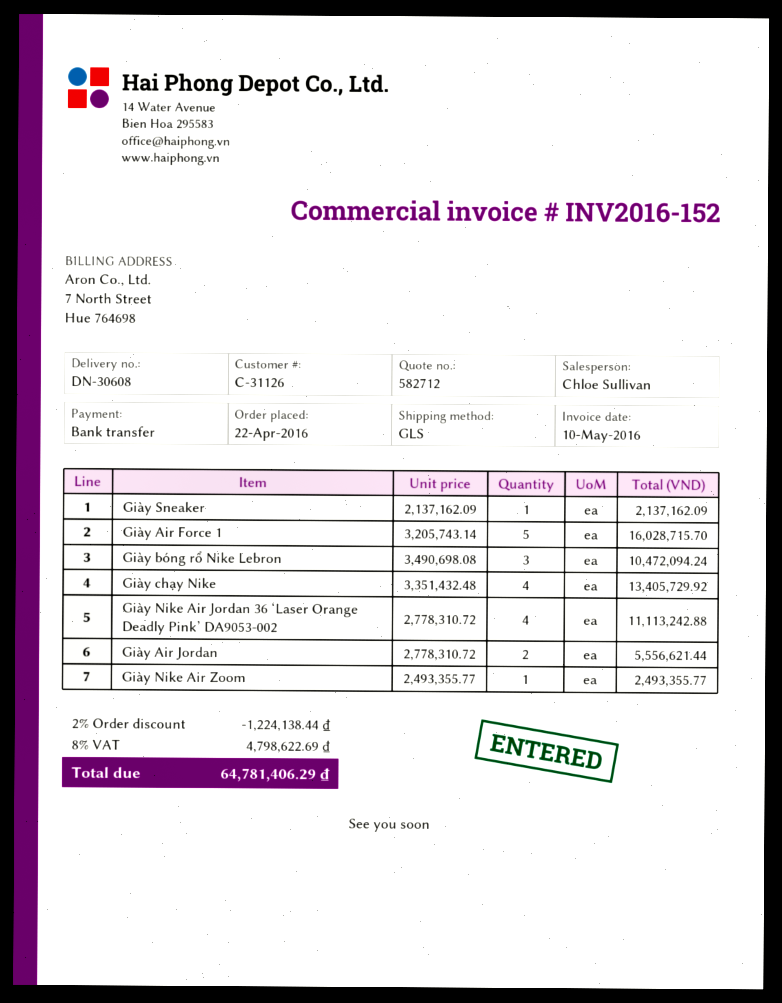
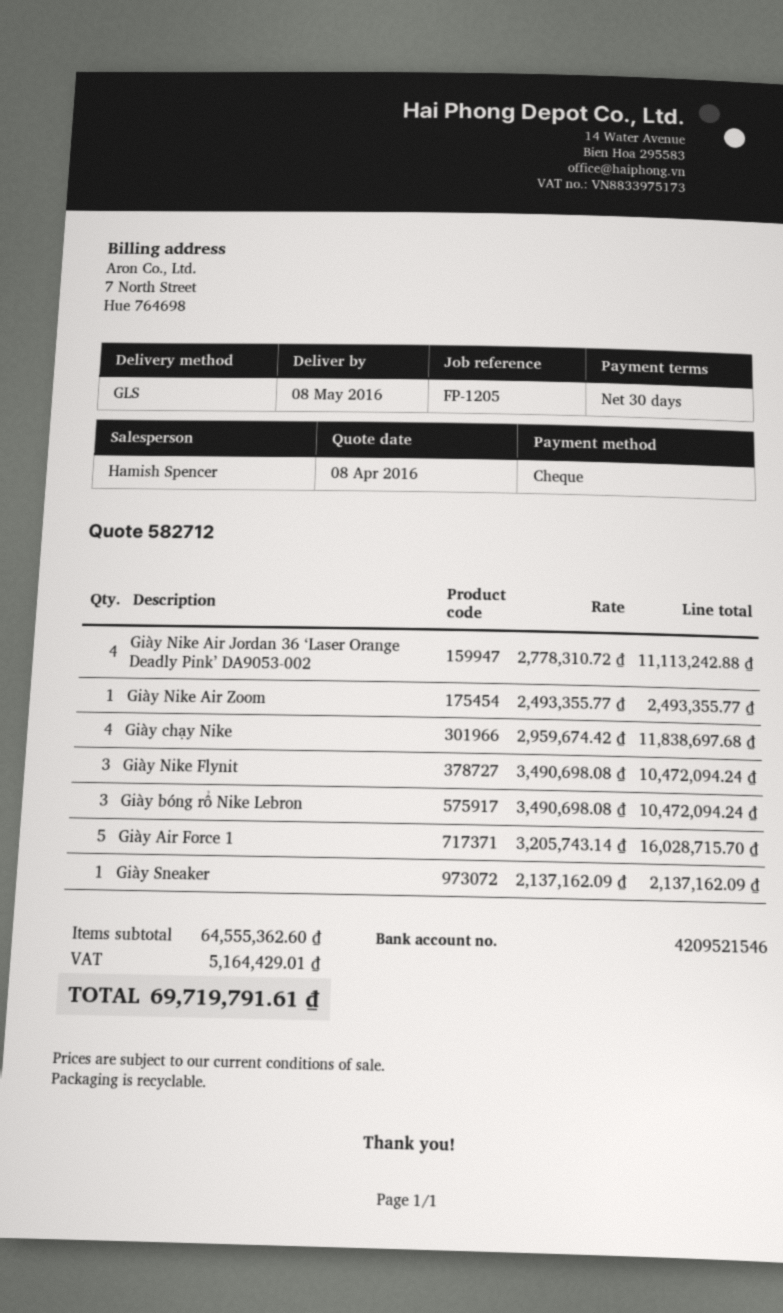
sales rep: Chloe Sullivan -> Hamish Spencer
payment method: bank transfer -> cheque
Giày chạy Nike: 4 x 3351432.48 = 13405729.92 -> 4 x 2959674.42 = 11838697.68
Giày Air Jordan: 2 x 2778310.72 = 5556621.44 -> none
Giày Nike Flynit: none -> 3 x 3490698.08 = 10472094.24
discount: 2% = 1224138.44 -> none
tax: 4798622.69 -> 5164429.01
total: 64781406.29 -> 69719791.61

